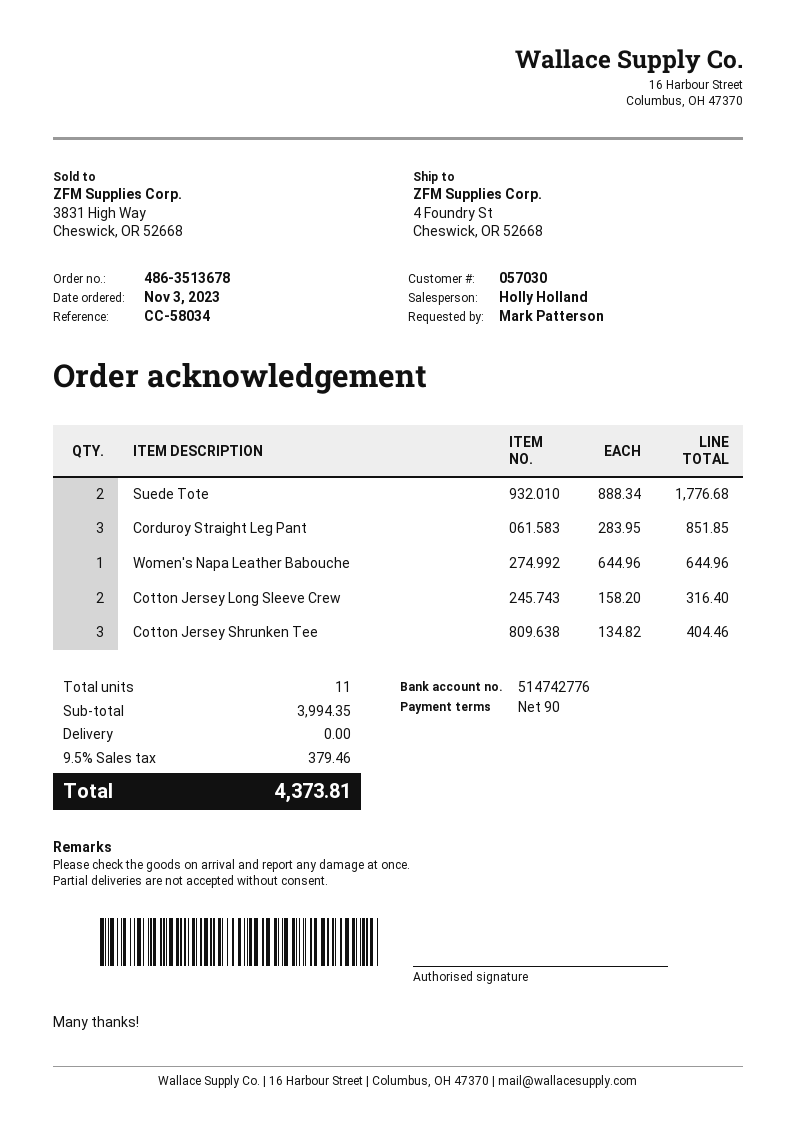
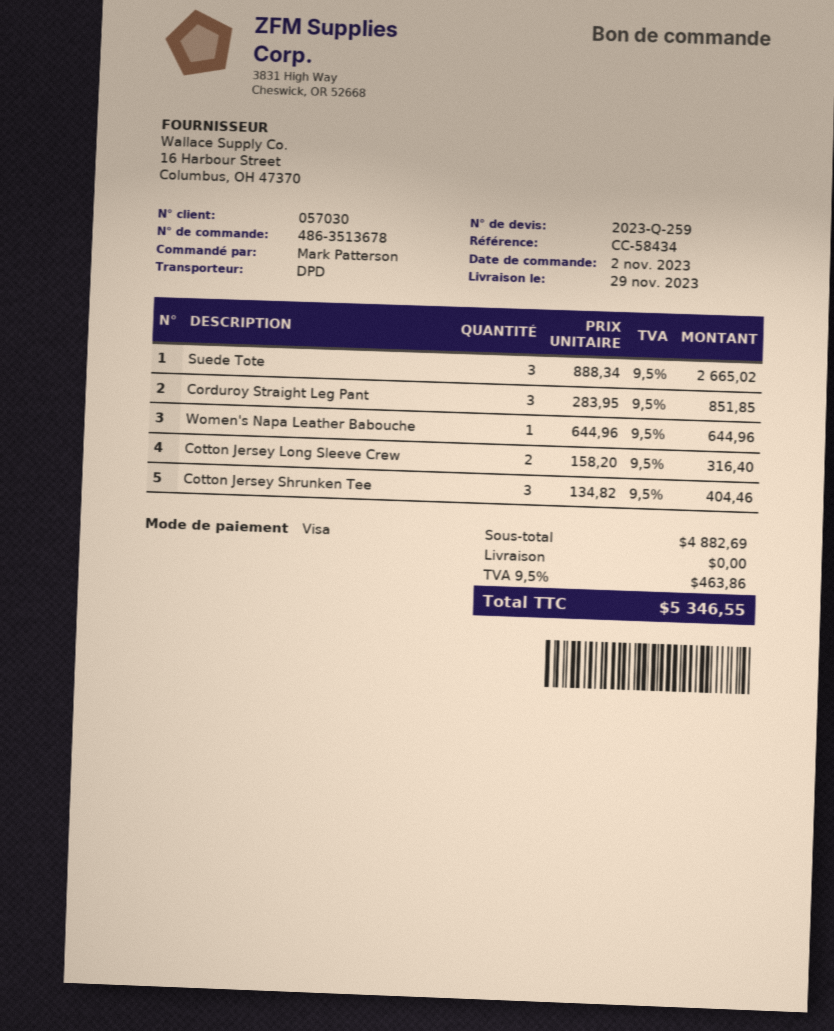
order date: 2023-11-03 -> 2023-11-02
reference: CC-58034 -> CC-58434
Suede Tote: 2 x 888.34 = 1776.68 -> 3 x 888.34 = 2665.02
subtotal: 3994.35 -> 4882.69
tax: 9.5% = 379.46 -> 9.5% = 463.86
total: 4373.81 -> 5346.55

